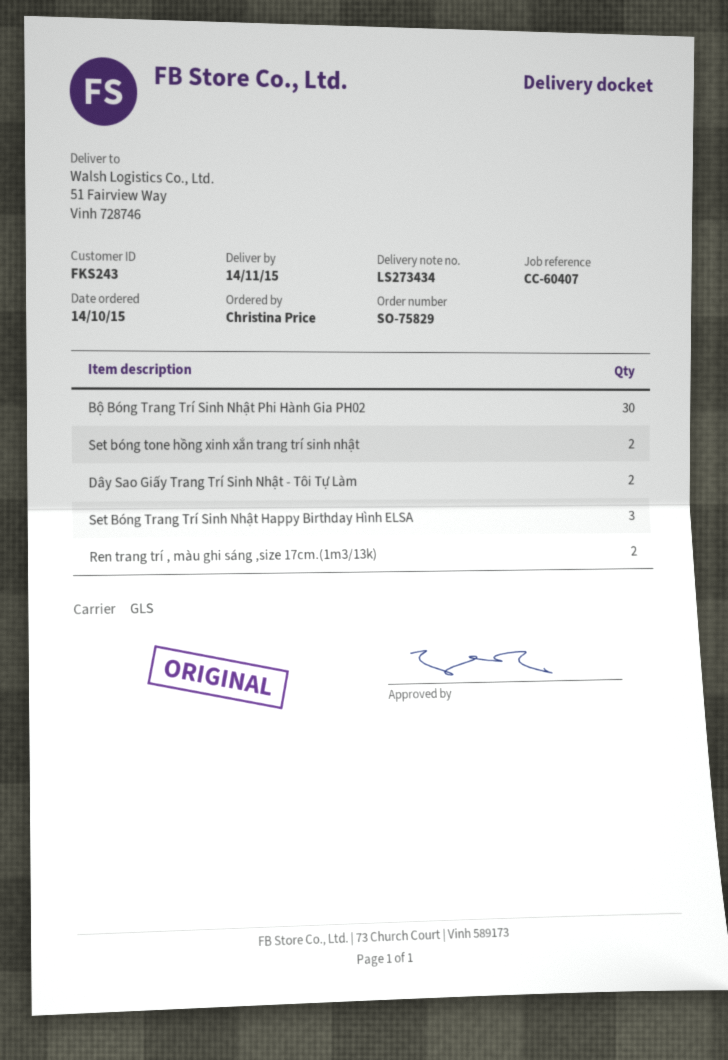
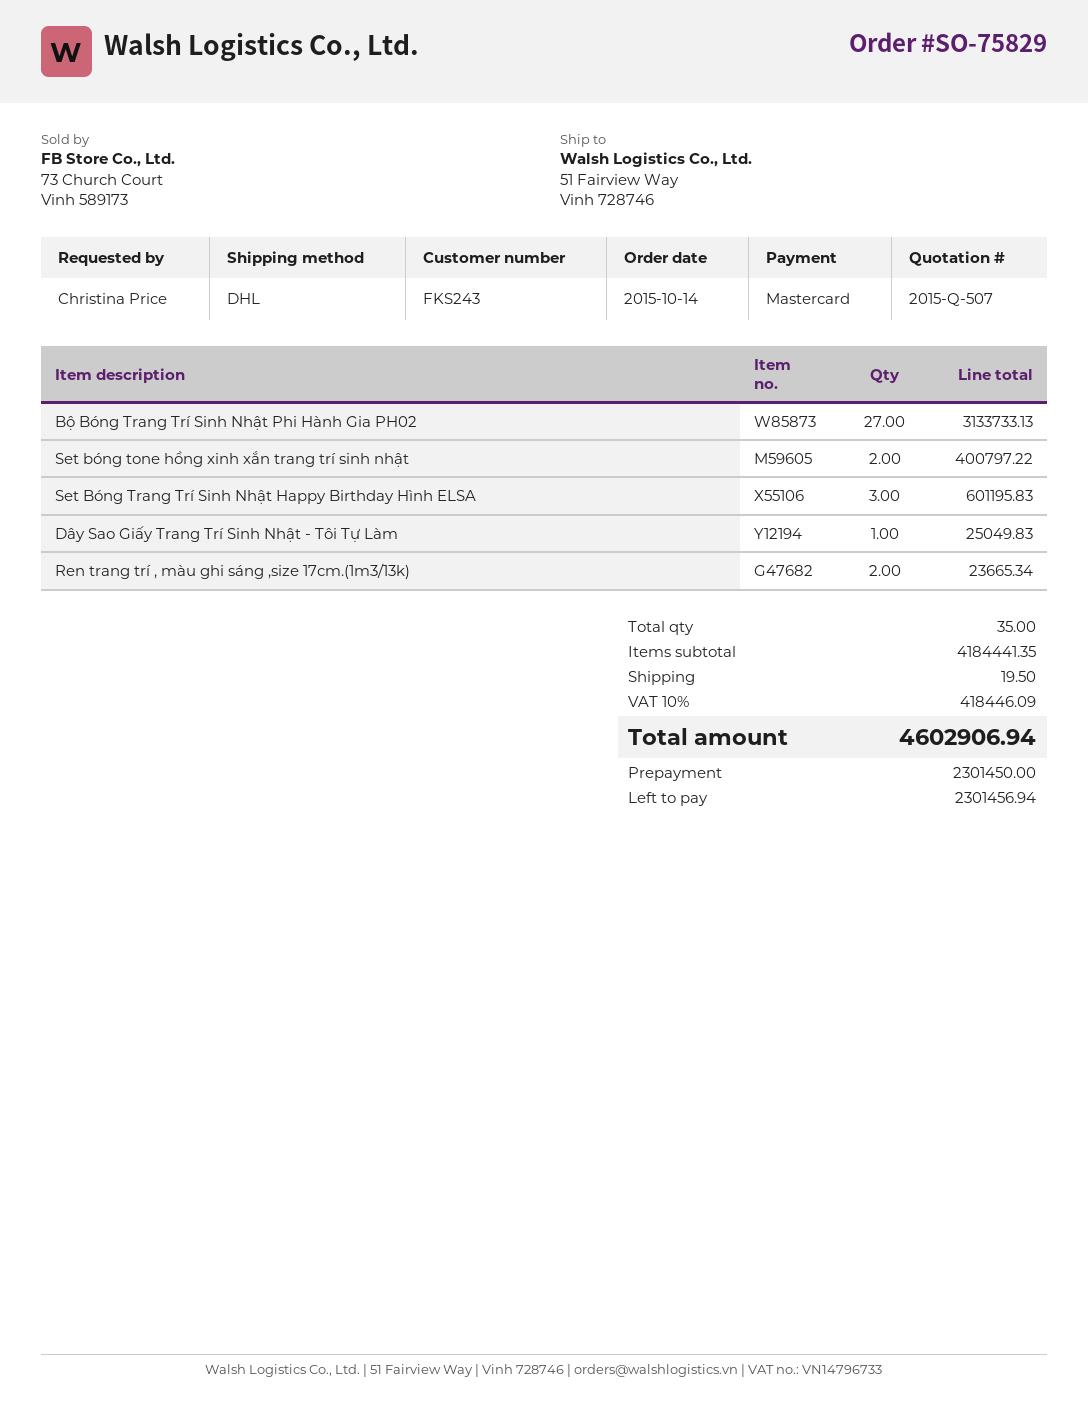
shipping method: GLS -> DHL
Bộ Bóng Trang Trí Sinh Nhật Phi Hành Gia PH02: 30 -> 27
Dây Sao Giấy Trang Trí Sinh Nhật - Tôi Tự Làm: 2 -> 1

